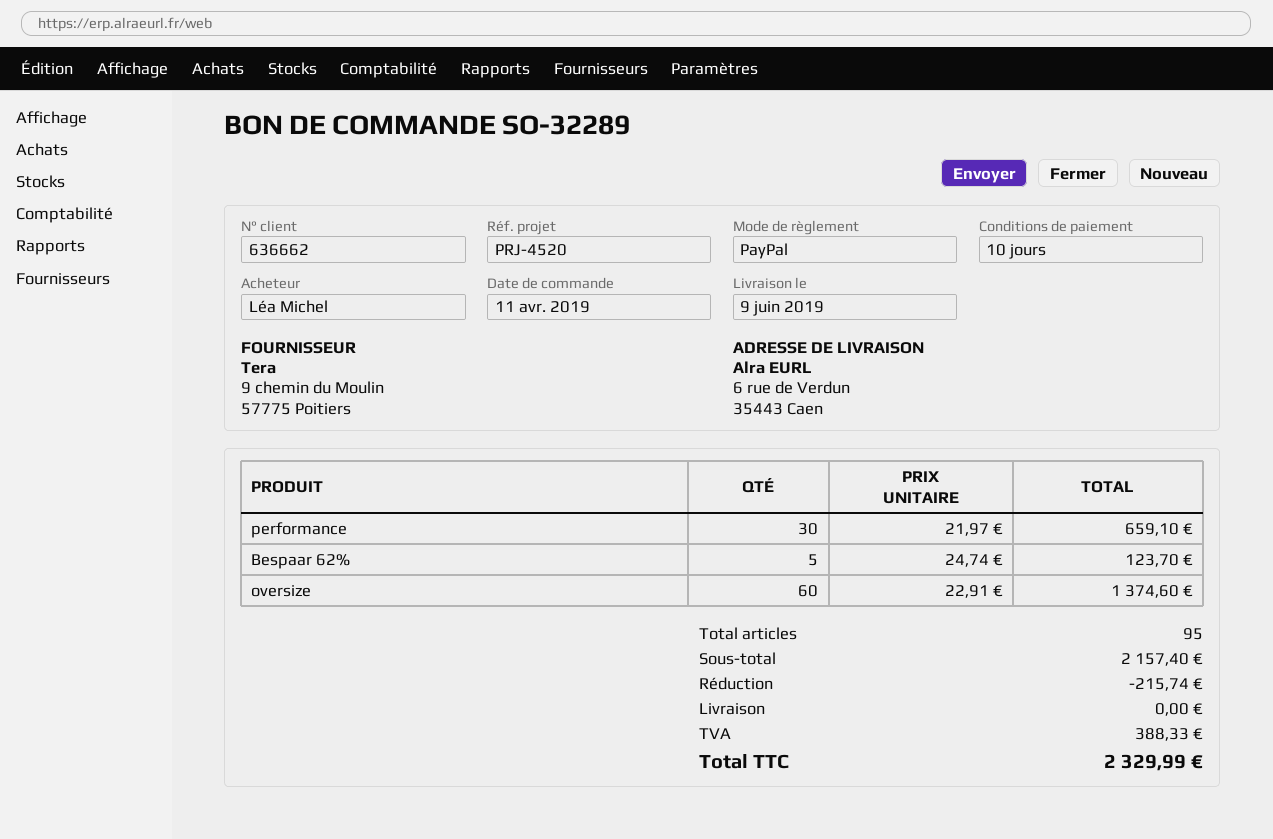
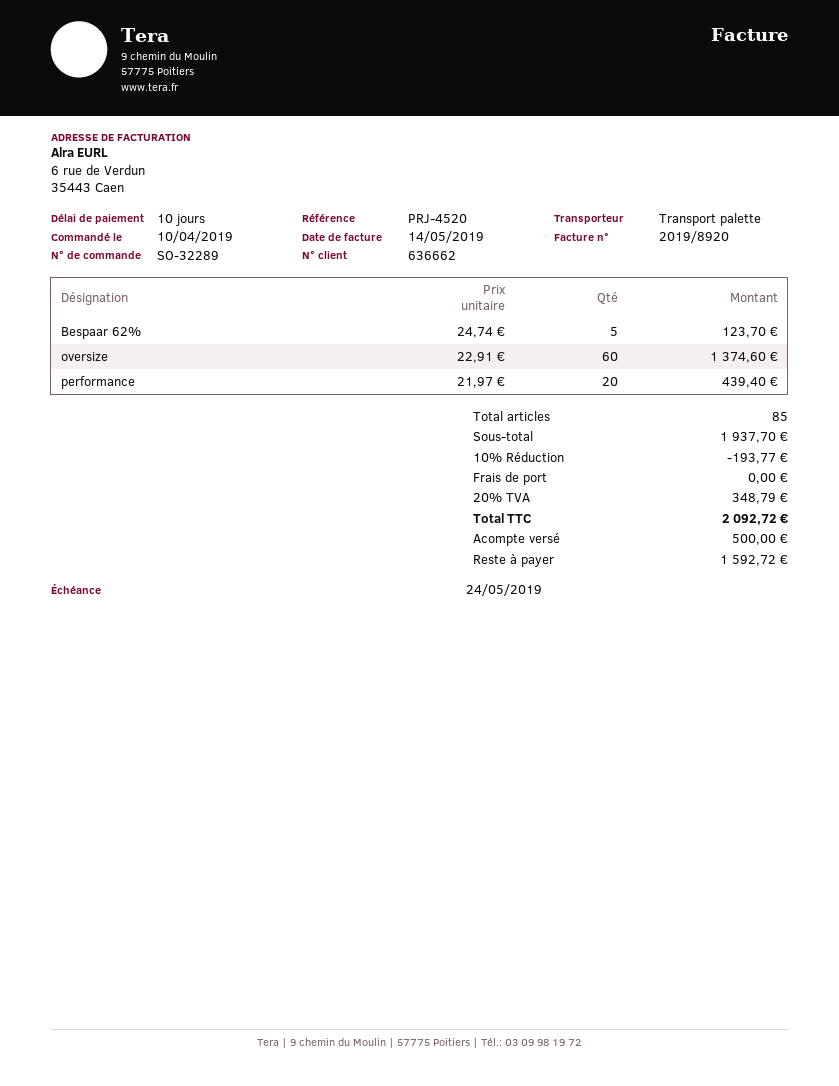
order date: 2019-04-11 -> 2019-04-10
performance: 30 x 21.97 = 659.10 -> 20 x 21.97 = 439.40
total quantity: 95 -> 85
subtotal: 2157.40 -> 1937.70
discount: 215.74 -> 193.77
tax: 388.33 -> 348.79
total: 2329.99 -> 2092.72

